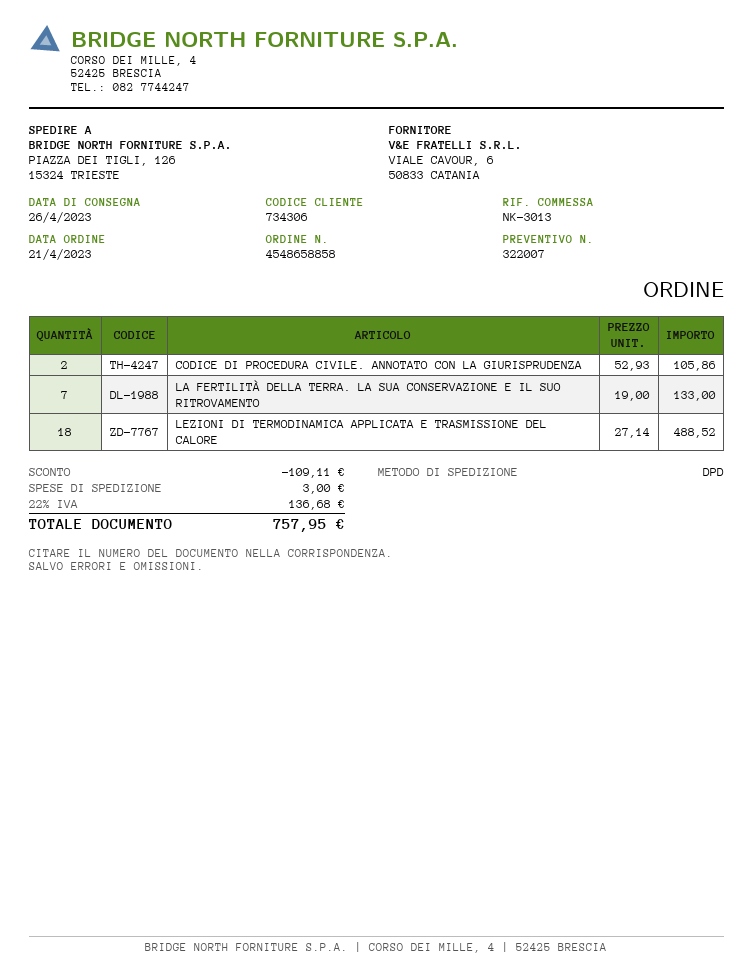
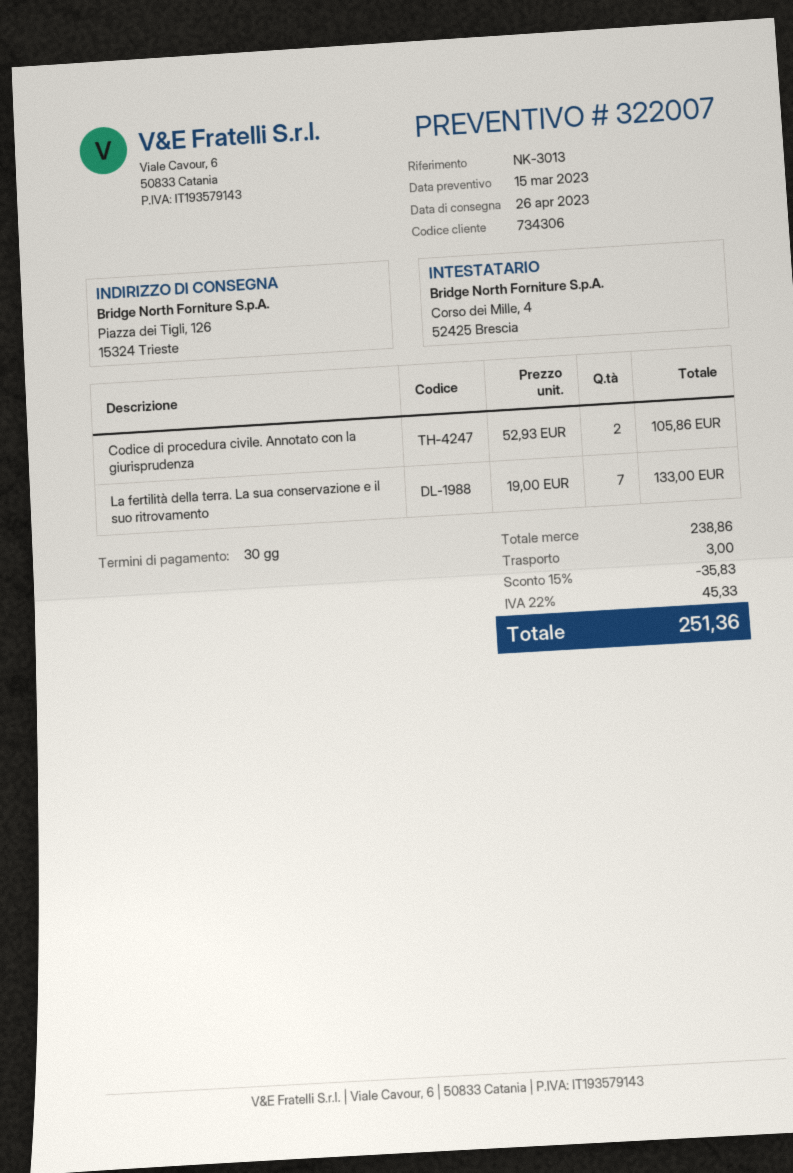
LEZIONI DI TERMODINAMICA APPLICATA E TRASMISSIONE DEL CALORE: 18 x 27.14 = 488.52 -> none
discount: 109.11 -> 35.83
tax: 22% = 136.68 -> 22% = 45.33
total: 757.95 -> 251.36

